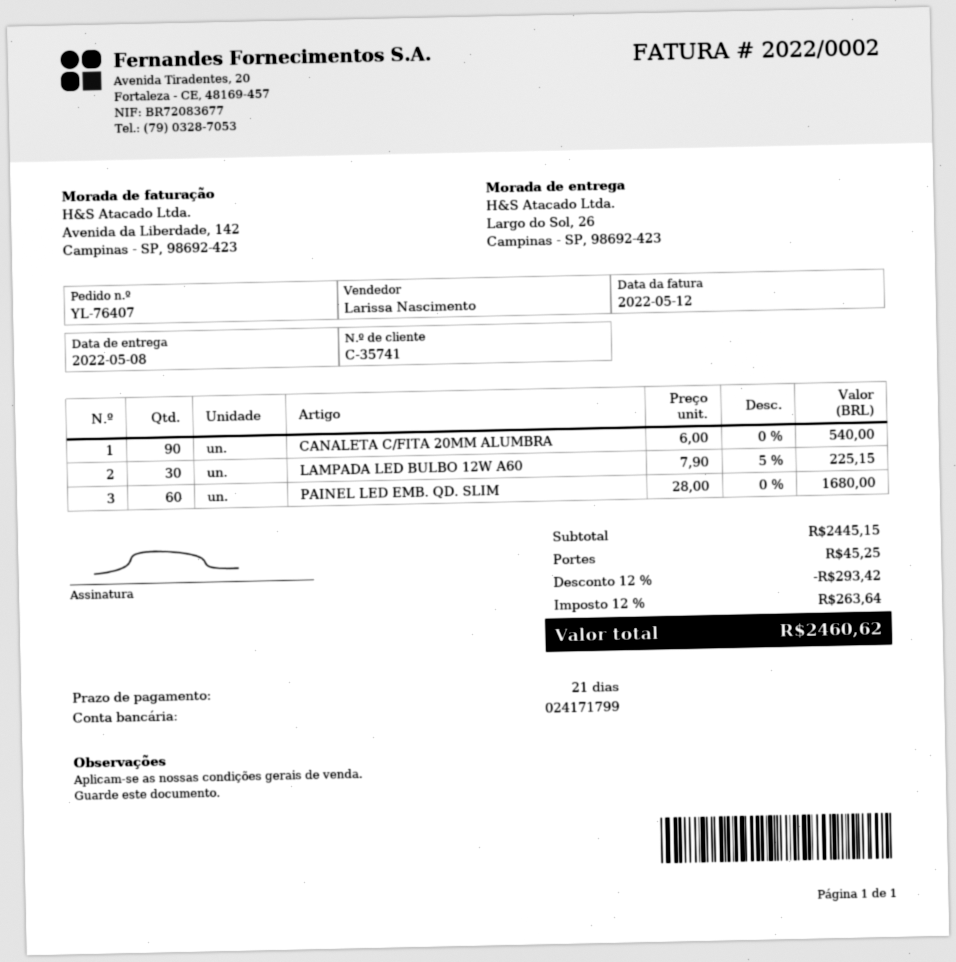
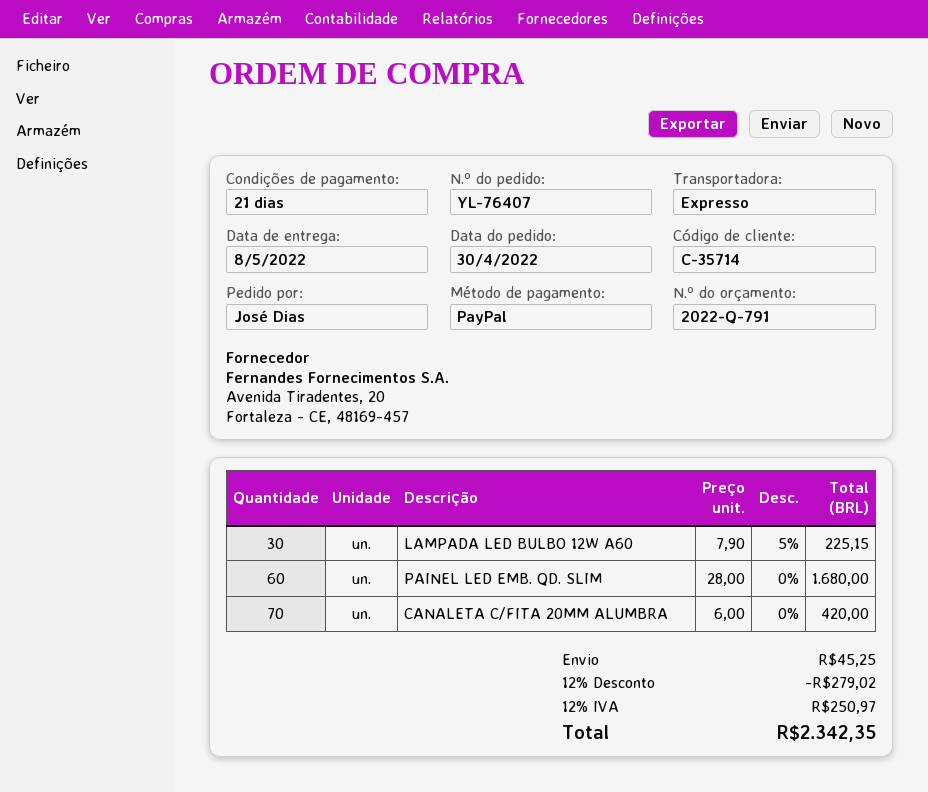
customer number: C-35741 -> C-35714
CANALETA C/FITA 20MM ALUMBRA: 90 x 6.00 = 540.00 -> 70 x 6.00 = 420.00
discount: 12% = 293.42 -> 12% = 279.02
tax: 12% = 263.64 -> 12% = 250.97
total: 2460.62 -> 2342.35

